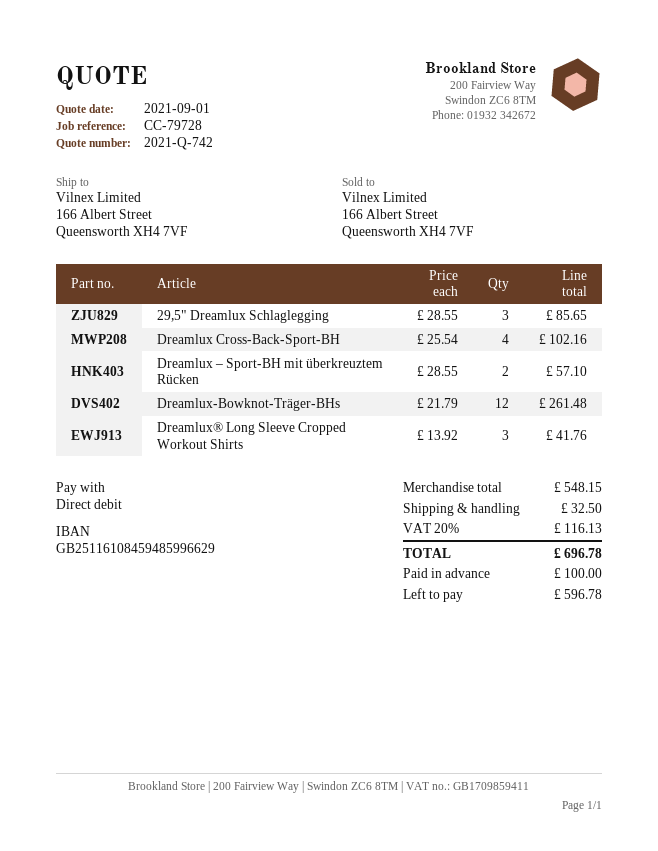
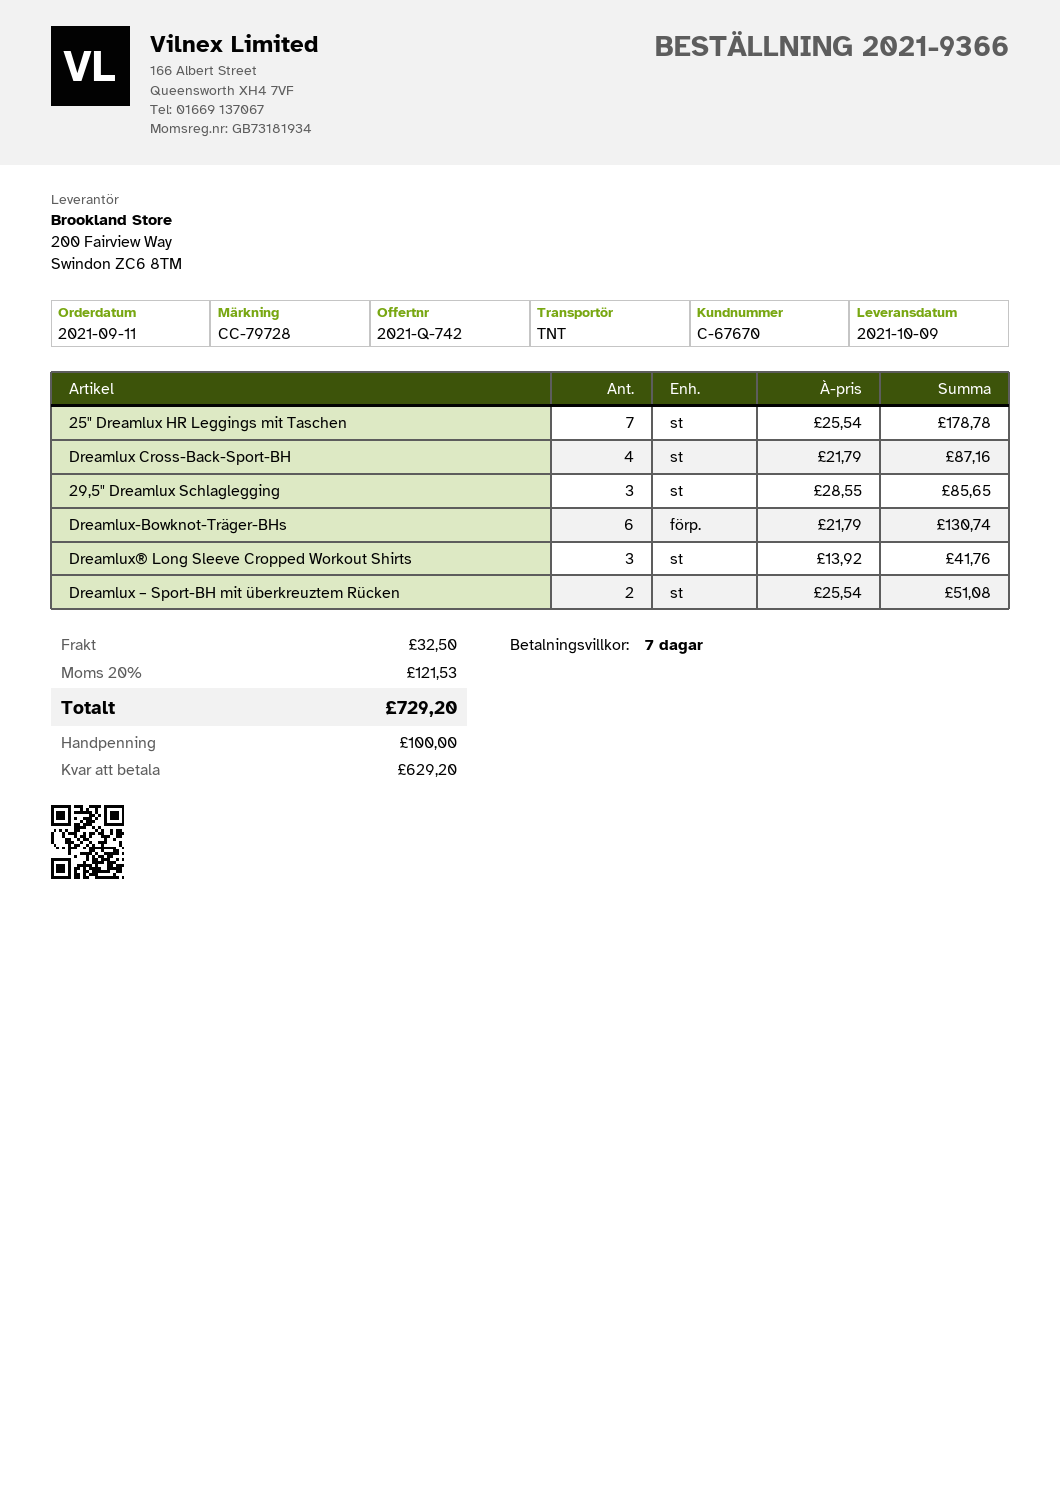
Dreamlux Cross-Back-Sport-BH: 4 x 25.54 = 102.16 -> 4 x 21.79 = 87.16
Dreamlux – Sport-BH mit überkreuztem Rücken: 2 x 28.55 = 57.10 -> 2 x 25.54 = 51.08
Dreamlux-Bowknot-Träger-BHs: 12 x 21.79 = 261.48 -> 6 x 21.79 = 130.74
25" Dreamlux HR Leggings mit Taschen: none -> 7 x 25.54 = 178.78
tax: 20% = 116.13 -> 20% = 121.53
total: 696.78 -> 729.20
balance: 596.78 -> 629.20

